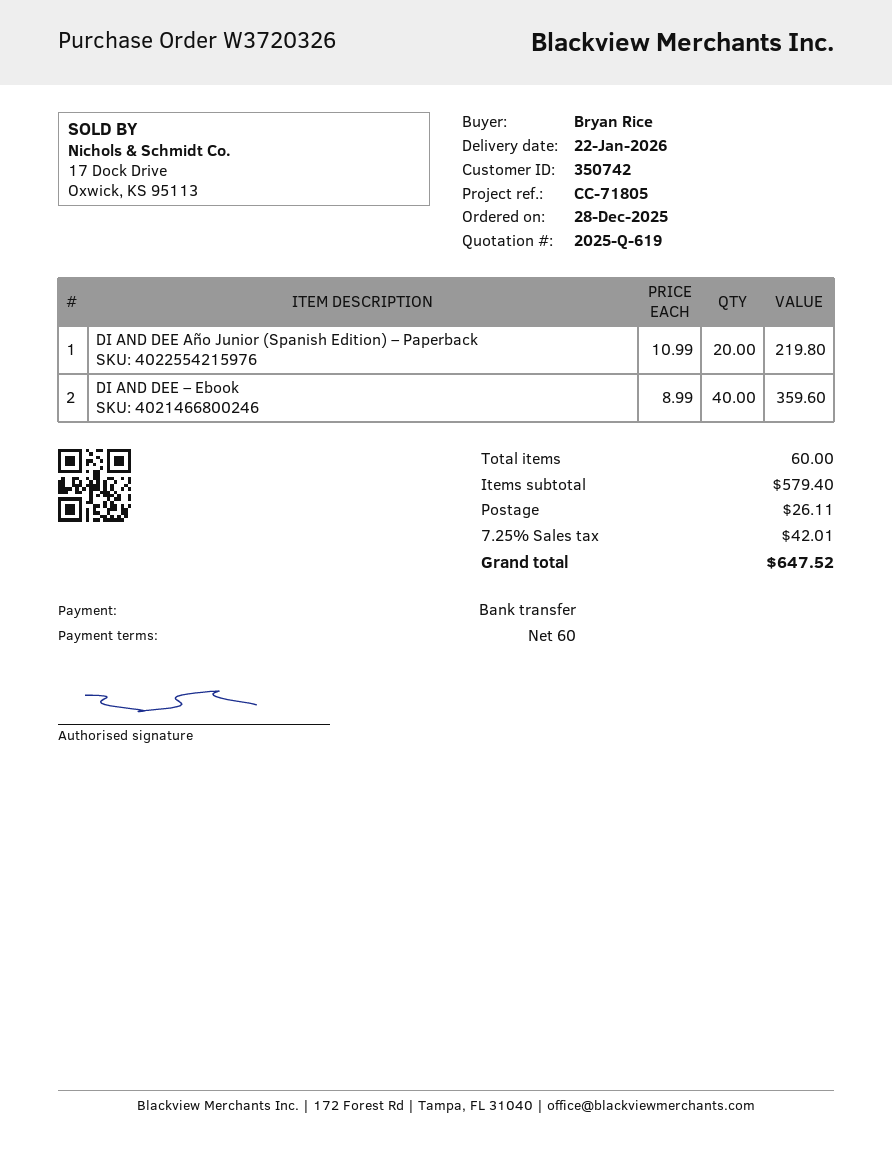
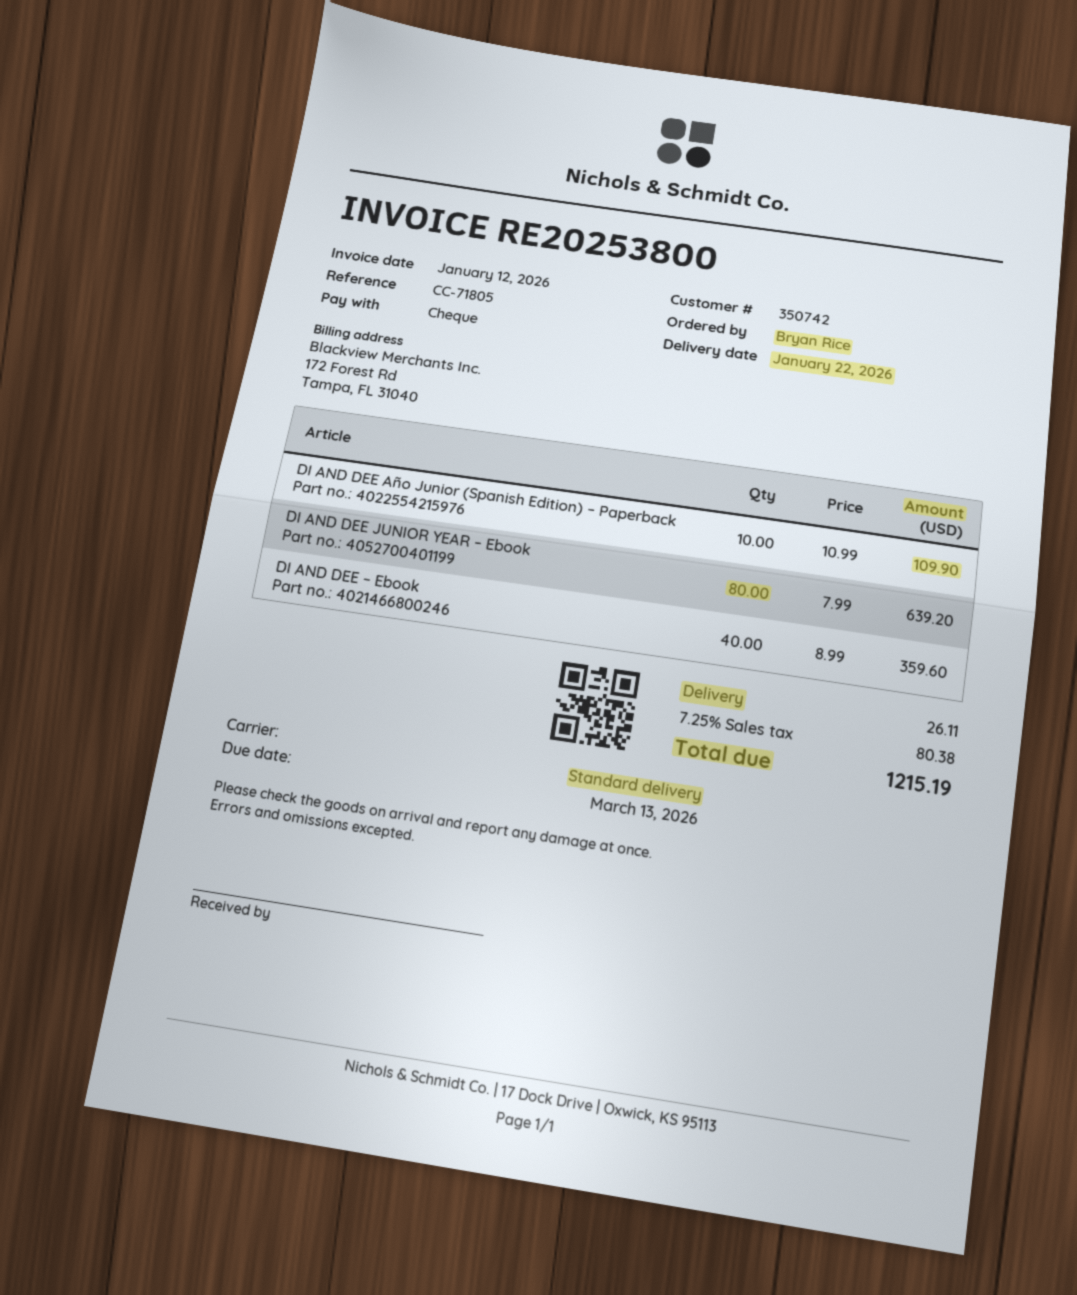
payment method: bank transfer -> cheque
DI AND DEE Año Junior (Spanish Edition) – Paperback: 20 x 10.99 = 219.80 -> 10 x 10.99 = 109.90
DI AND DEE JUNIOR YEAR – Ebook: none -> 80 x 7.99 = 639.20
tax: 7.25% = 42.01 -> 7.25% = 80.38
total: 647.52 -> 1215.19

